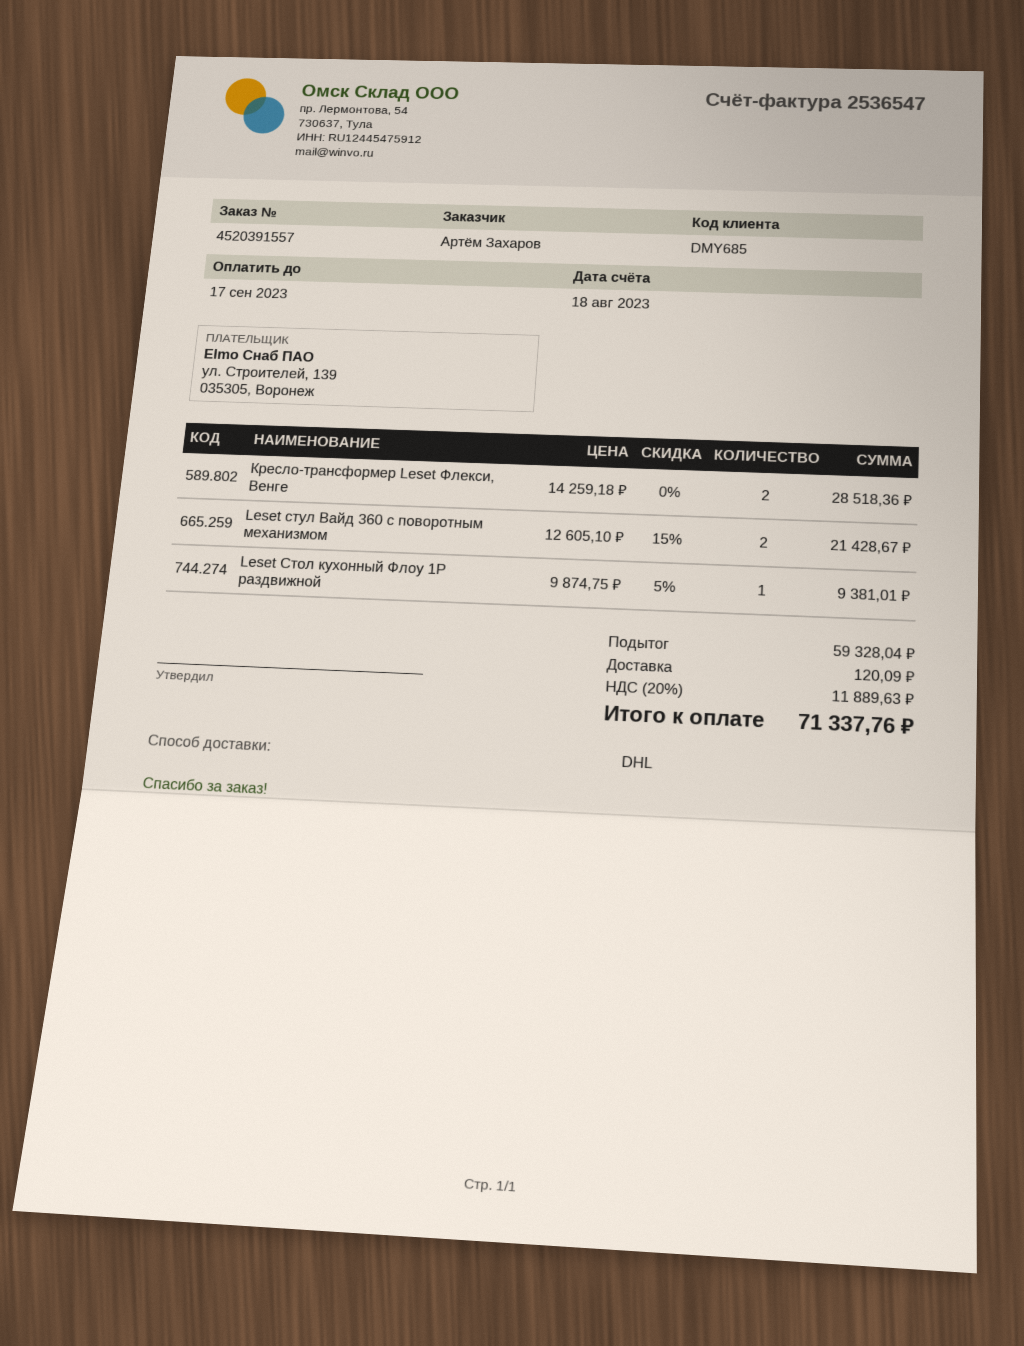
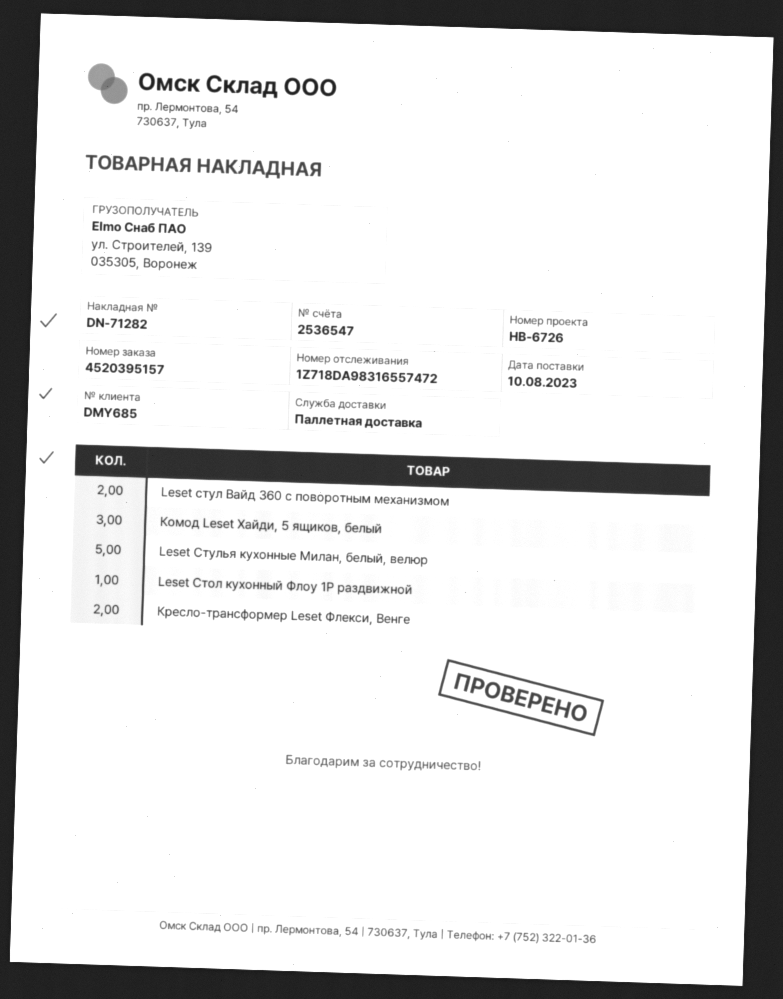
order number: 4520391557 -> 4520395157
shipping method: DHL -> pallet freight
Комод Leset Хайди, 5 ящиков, белый: none -> 3
Leset Стулья кухонные Милан, белый, велюр: none -> 5

